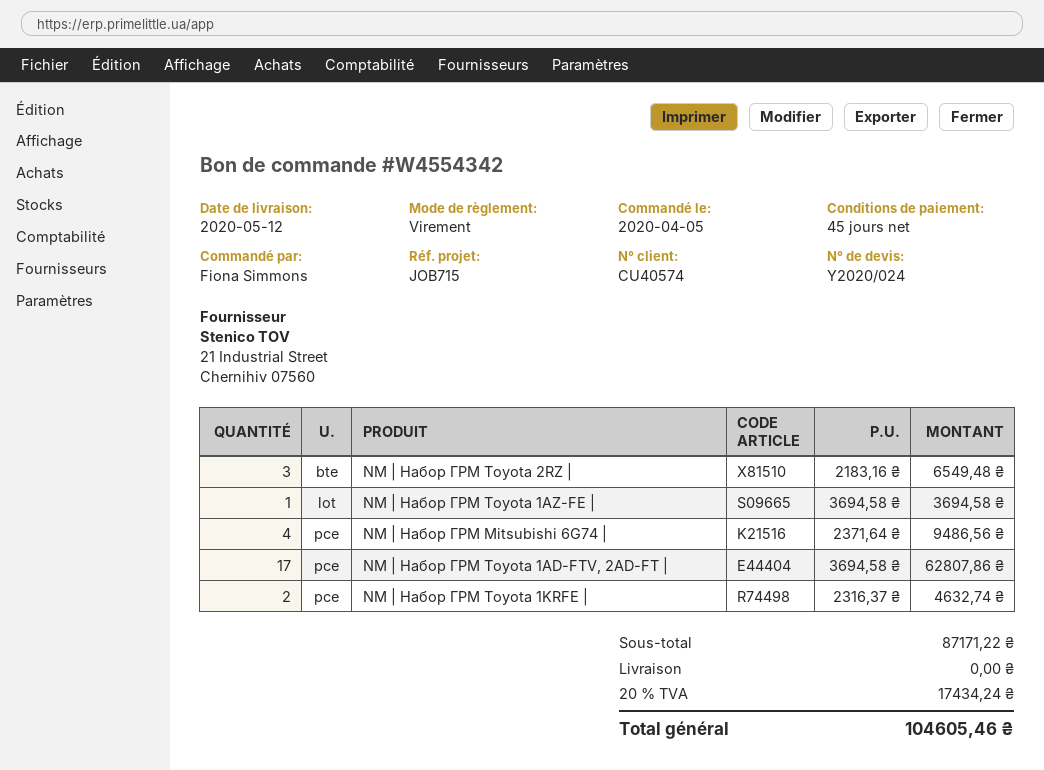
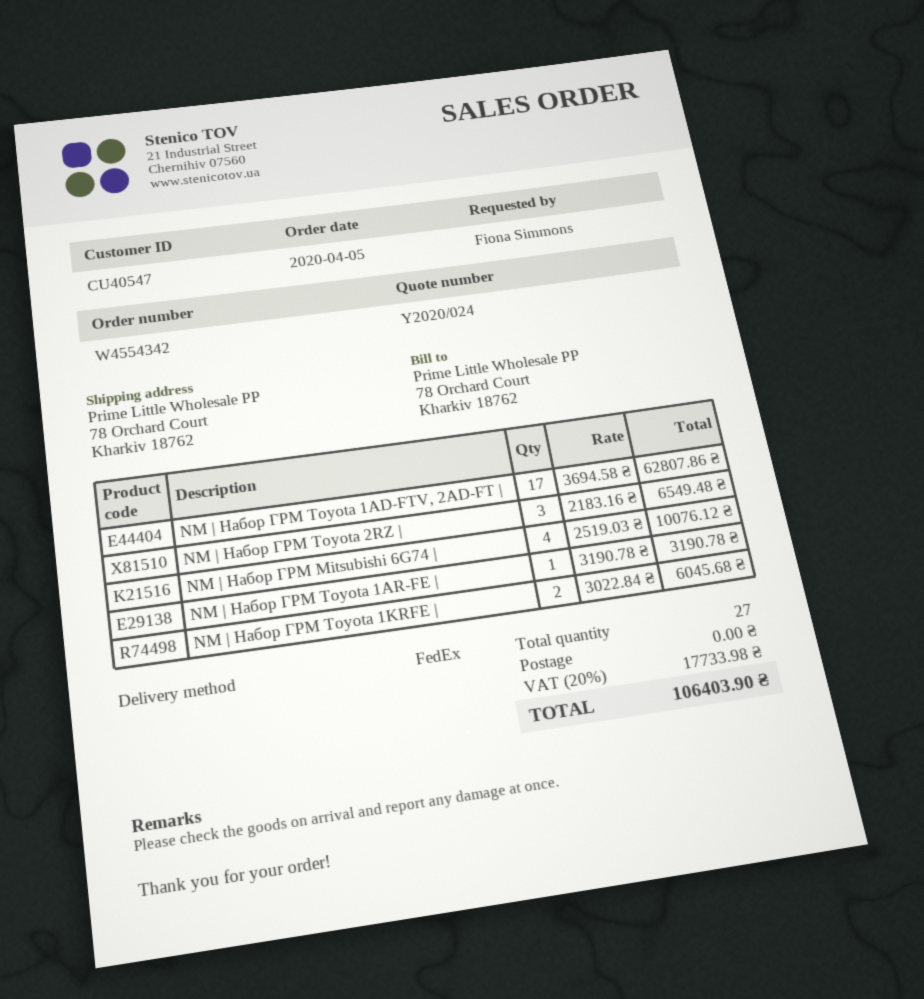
customer number: CU40574 -> CU40547
NM | Набор ГРМ Toyota 1AZ-FE |: 1 x 3694.58 = 3694.58 -> none
NM | Набор ГРМ Mitsubishi 6G74 |: 4 x 2371.64 = 9486.56 -> 4 x 2519.03 = 10076.12
NM | Набор ГРМ Toyota 1KRFE |: 2 x 2316.37 = 4632.74 -> 2 x 3022.84 = 6045.68
NM | Набор ГРМ Toyota 1AR-FE |: none -> 1 x 3190.78 = 3190.78
tax: 20% = 17434.24 -> 20% = 17733.98
total: 104605.46 -> 106403.90

